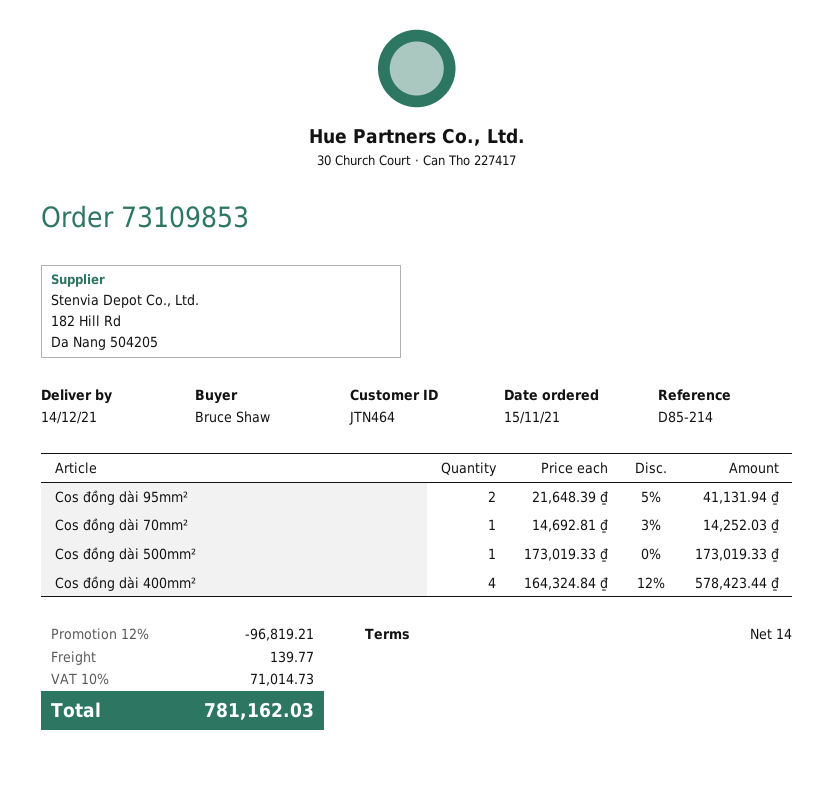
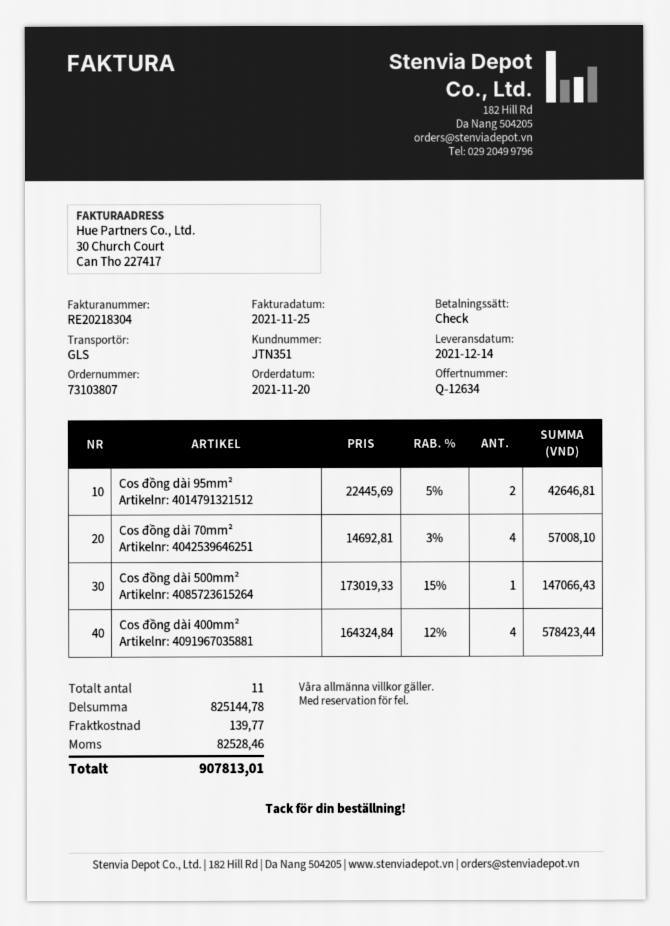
order number: 73109853 -> 73103807
order date: 2021-11-15 -> 2021-11-20
customer number: JTN464 -> JTN351
Cos đồng dài 95mm²: 2 x 21648.39 - 5% = 41131.94 -> 2 x 22445.69 - 5% = 42646.81
Cos đồng dài 70mm²: 1 x 14692.81 - 3% = 14252.03 -> 4 x 14692.81 - 3% = 57008.10
Cos đồng dài 500mm²: 1 x 173019.33 = 173019.33 -> 1 x 173019.33 - 15% = 147066.43
discount: 12% = 96819.21 -> none
tax: 71014.73 -> 82528.46
total: 781162.03 -> 907813.01

